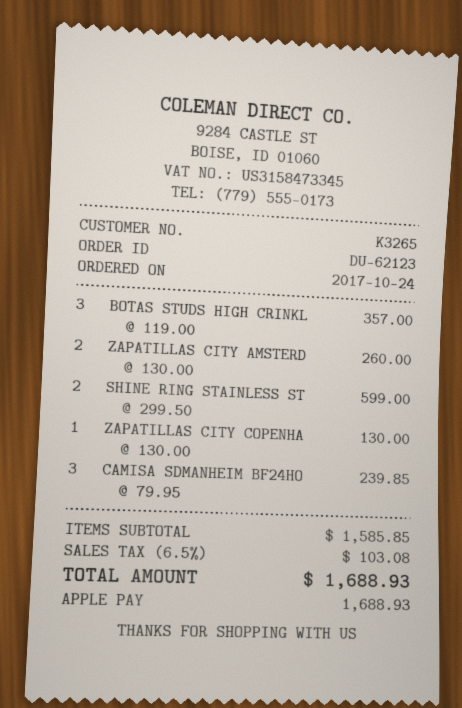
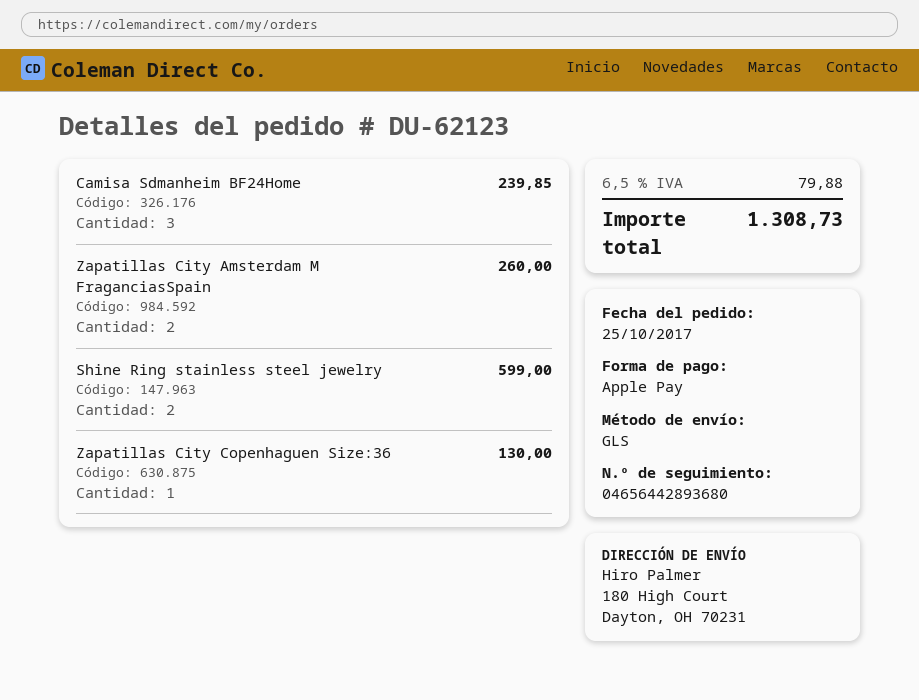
order date: 2017-10-24 -> 2017-10-25
BOTAS STUDS HIGH CRINKL: 3 for 357.00 -> none
tax: 6.5% = 103.08 -> 6.5% = 79.88
total: 1688.93 -> 1308.73

